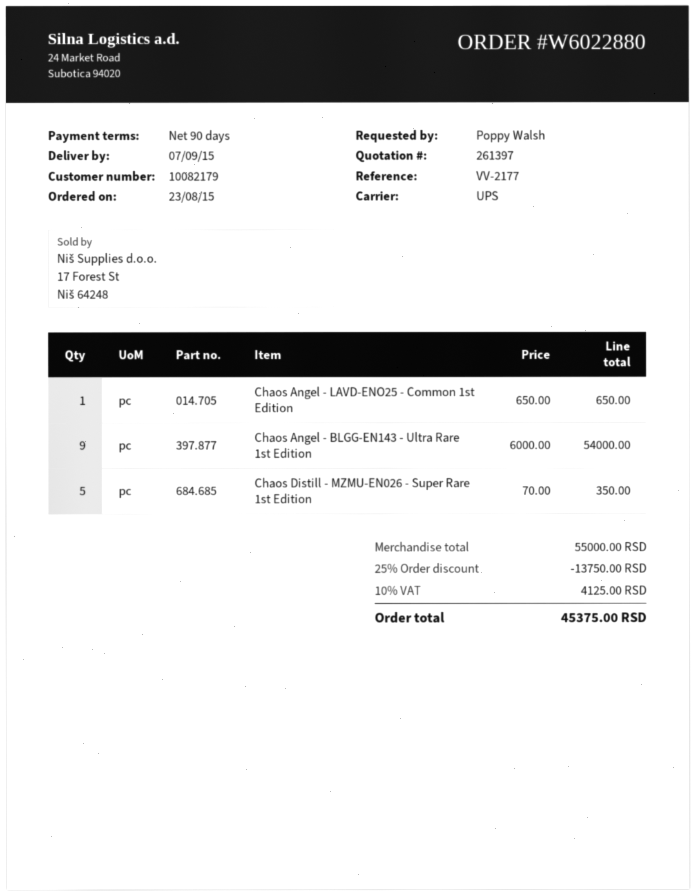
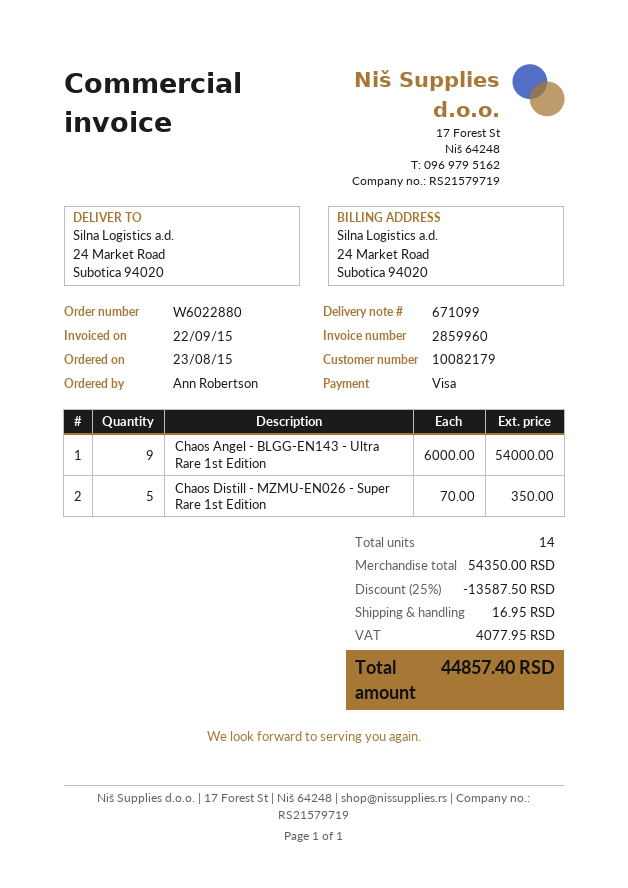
ordered by: Poppy Walsh -> Ann Robertson
Chaos Angel - LAVD-ENO25 - Common 1st Edition: 1 x 650.00 = 650.00 -> none
subtotal: 55000.00 -> 54350.00
discount: 25% = 13750.00 -> 25% = 13587.50
shipping: none -> 16.95
tax: 4125.00 -> 4077.95
total: 45375.00 -> 44857.40

